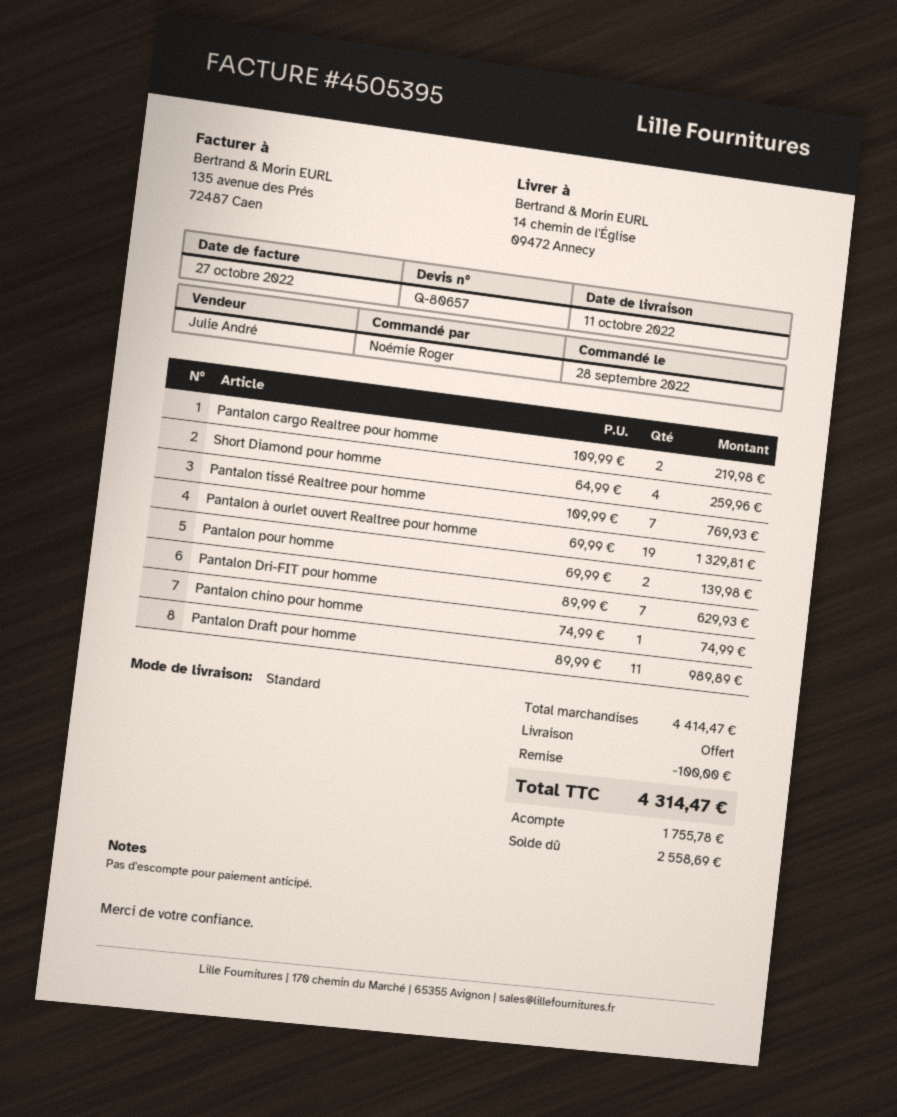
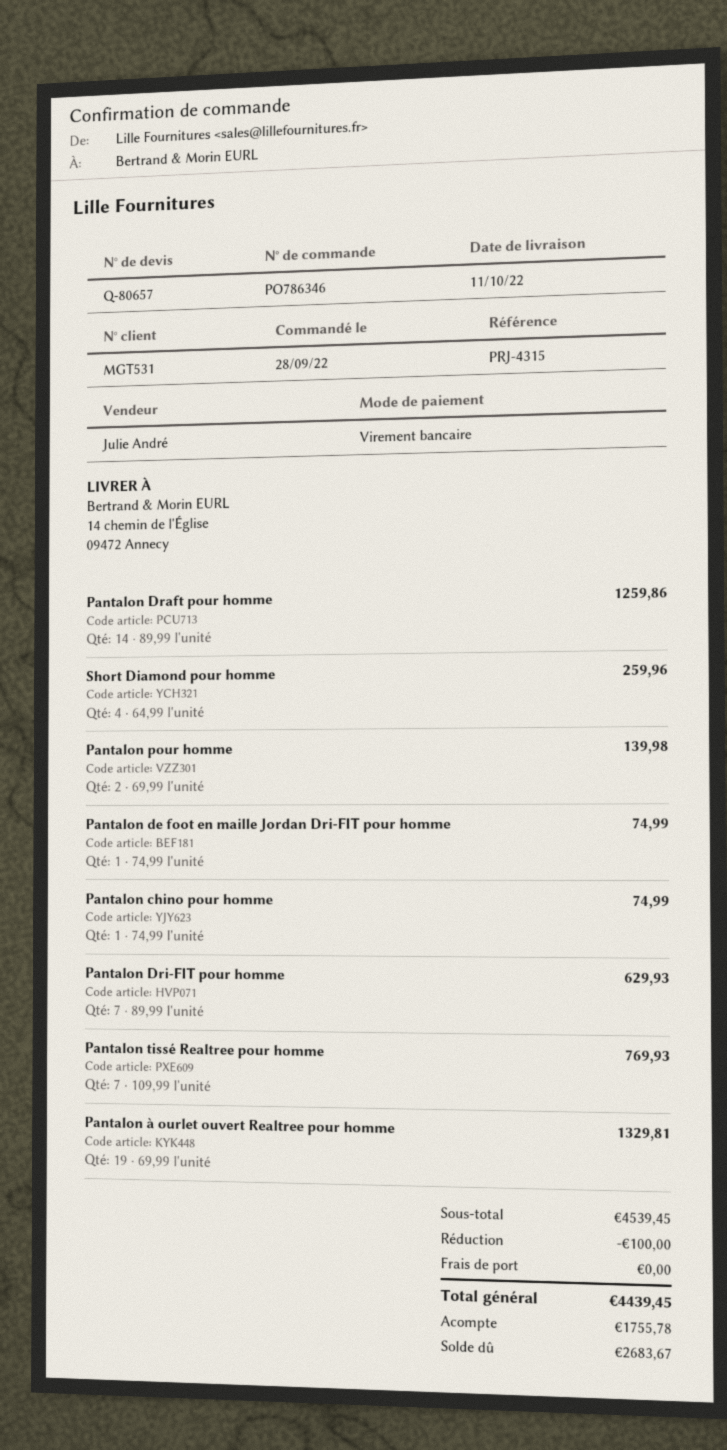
Pantalon cargo Realtree pour homme: 2 x 109.99 = 219.98 -> none
Pantalon Draft pour homme: 11 x 89.99 = 989.89 -> 14 x 89.99 = 1259.86
Pantalon de foot en maille Jordan Dri-FIT pour homme: none -> 1 x 74.99 = 74.99
subtotal: 4414.47 -> 4539.45
total: 4314.47 -> 4439.45
balance: 2558.69 -> 2683.67

